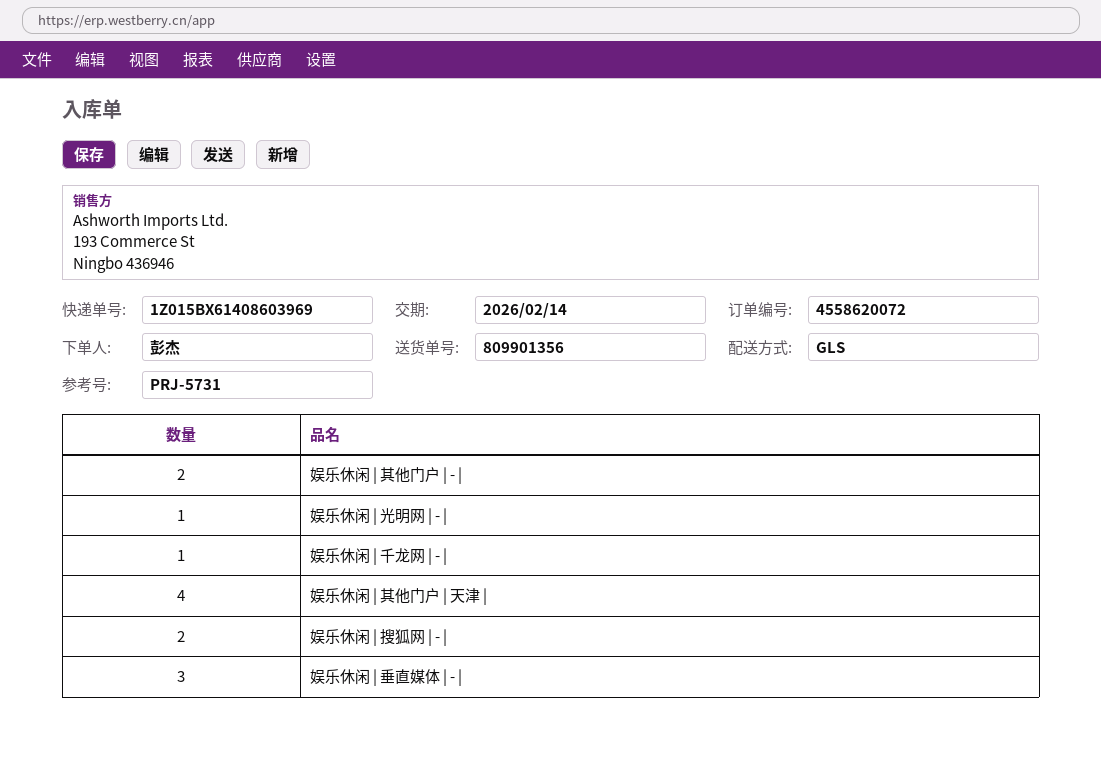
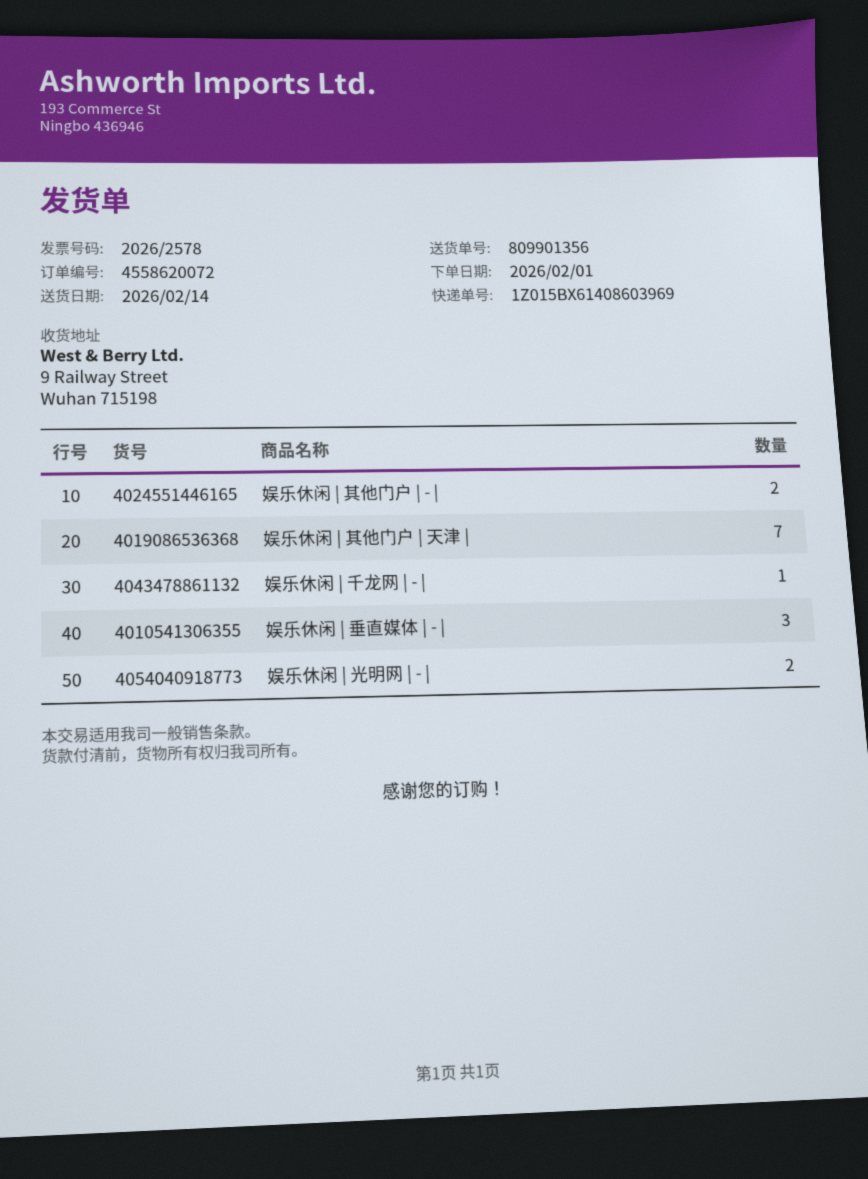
娱乐休闲 | 光明网 | - |: 1 -> 2
娱乐休闲 | 其他门户 | 天津 |: 4 -> 7
娱乐休闲 | 搜狐网 | - |: 2 -> none

